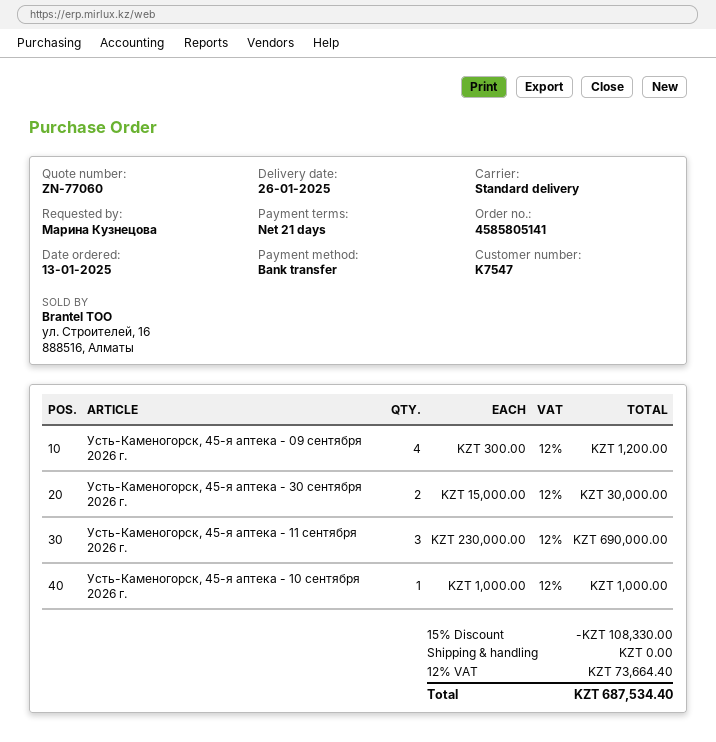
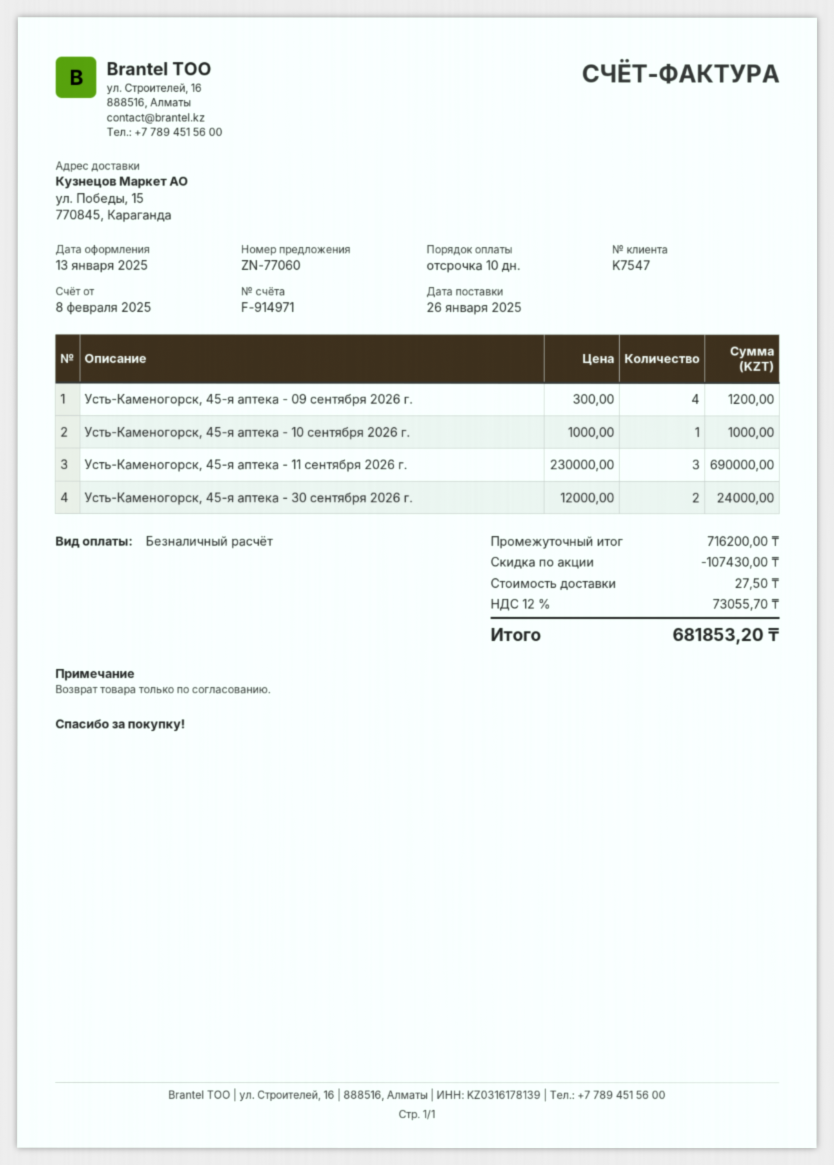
payment terms: 21 days -> 10 days
Усть-Каменогорск, 45-я аптека - 30 сентября 2026 г.: 2 x 15000.00 = 30000.00 -> 2 x 12000.00 = 24000.00
discount: 108330.00 -> 107430.00
shipping: 0.00 -> 27.50
tax: 12% = 73664.40 -> 12% = 73055.70
total: 687534.40 -> 681853.20

